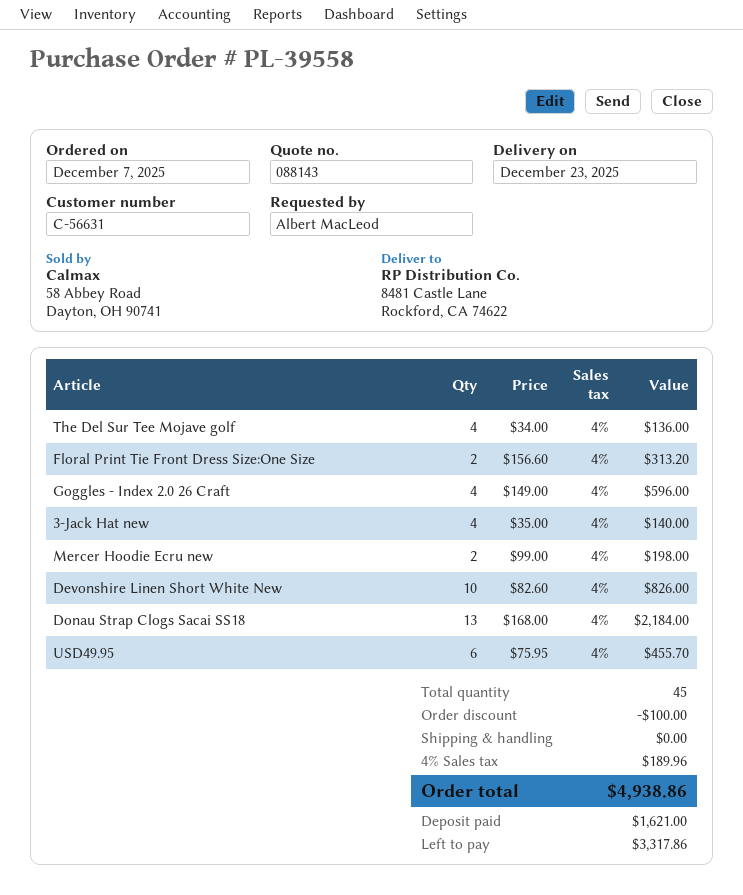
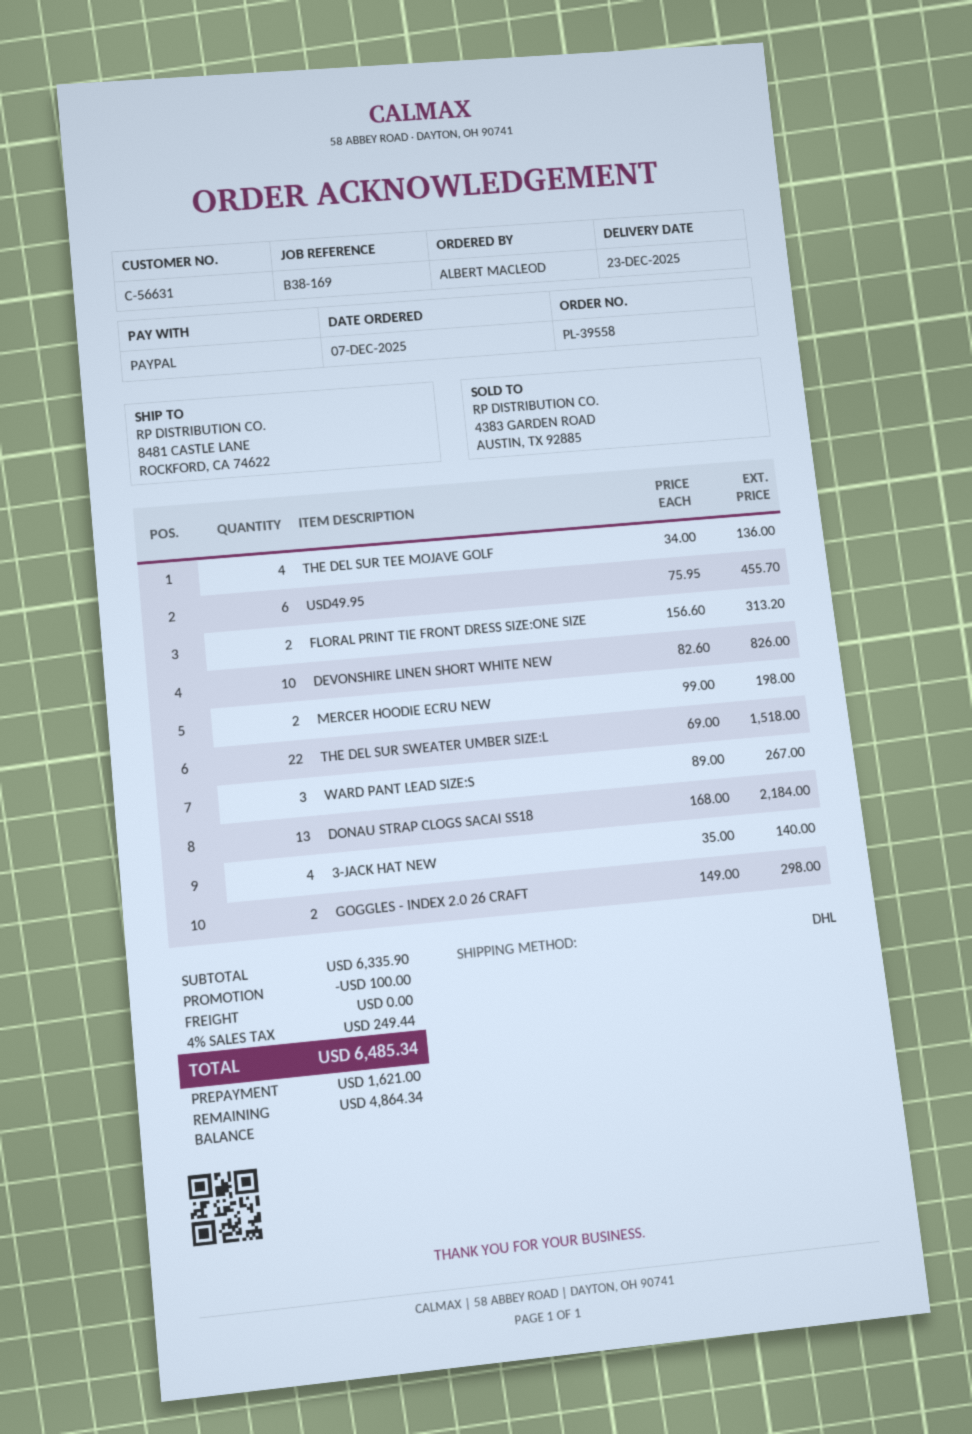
Goggles - Index 2.0 26 Craft: 4 x 149.00 = 596.00 -> 2 x 149.00 = 298.00
THE DEL SUR SWEATER UMBER SIZE:L: none -> 22 x 69.00 = 1518.00
WARD PANT LEAD SIZE:S: none -> 3 x 89.00 = 267.00
tax: 4% = 189.96 -> 4% = 249.44
total: 4938.86 -> 6485.34
balance: 3317.86 -> 4864.34

